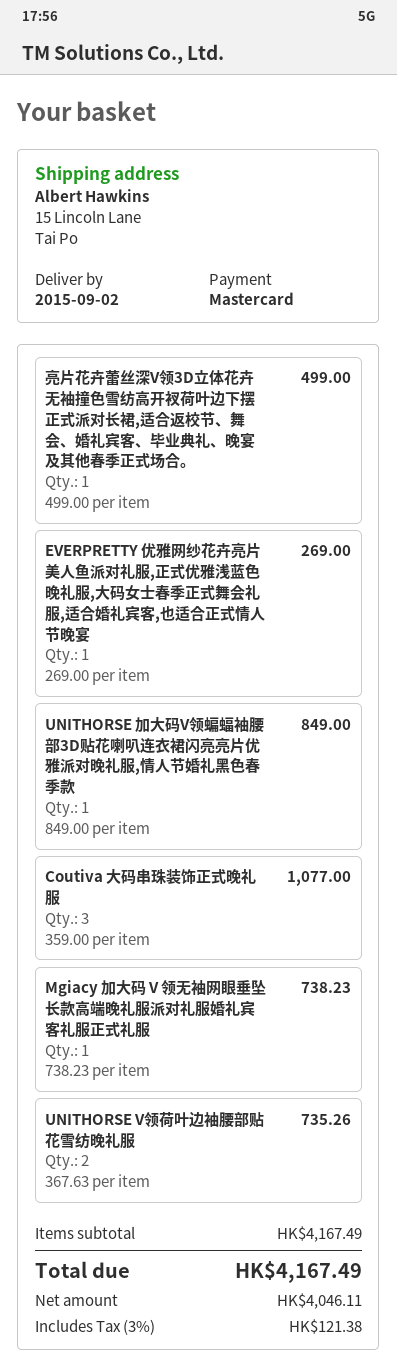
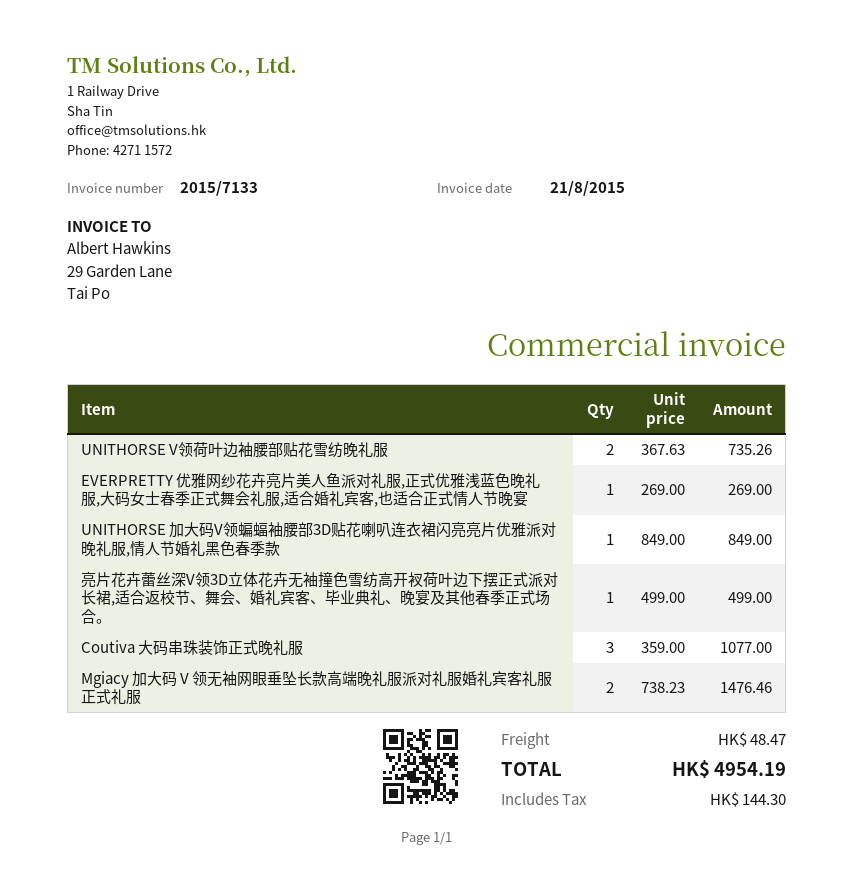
Mgiacy 加大码 V 领无袖网眼垂坠长款高端晚礼服派对礼服婚礼宾客礼服正式礼服: 1 x 738.23 = 738.23 -> 2 x 738.23 = 1476.46
shipping: none -> 48.47
tax: 121.38 -> 144.30
total: 4167.49 -> 4954.19

